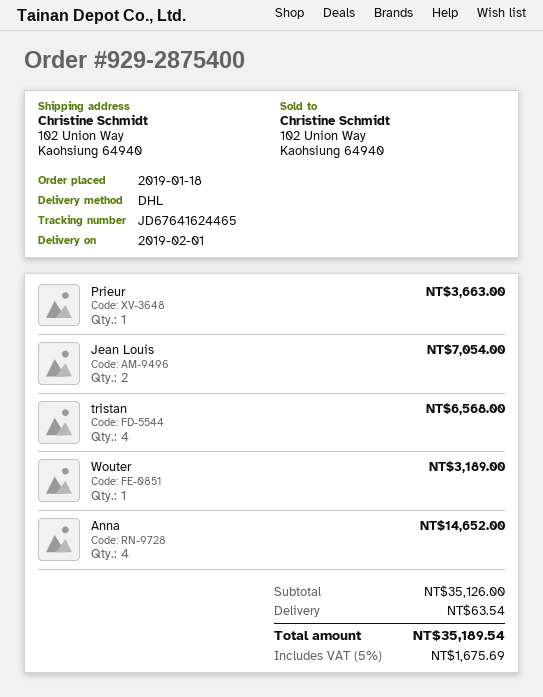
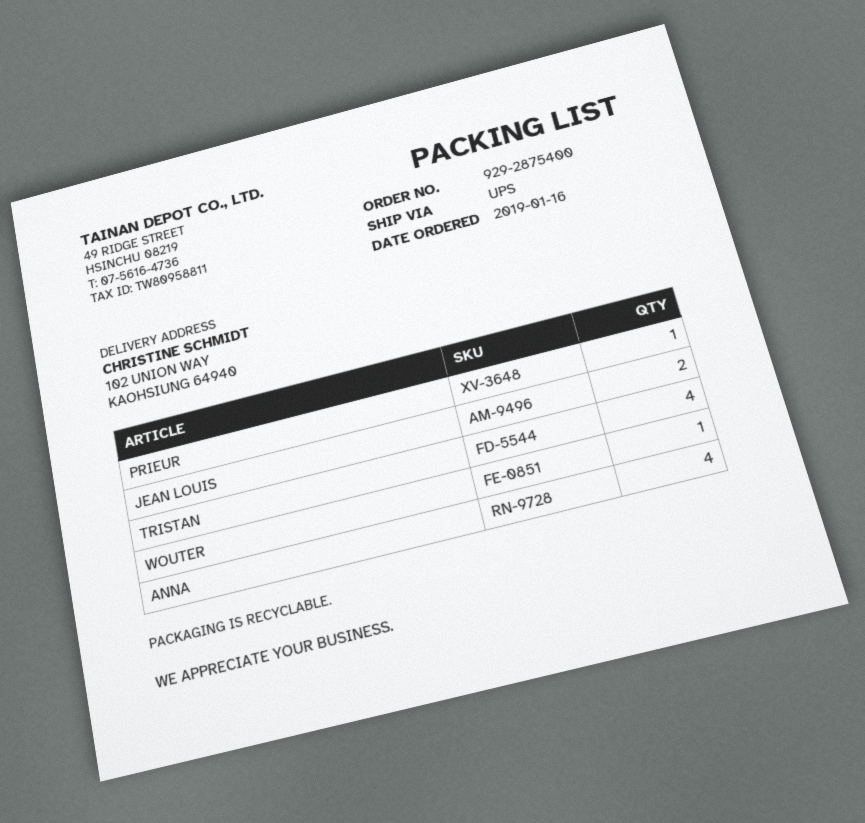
order date: 2019-01-18 -> 2019-01-16
shipping method: DHL -> UPS

